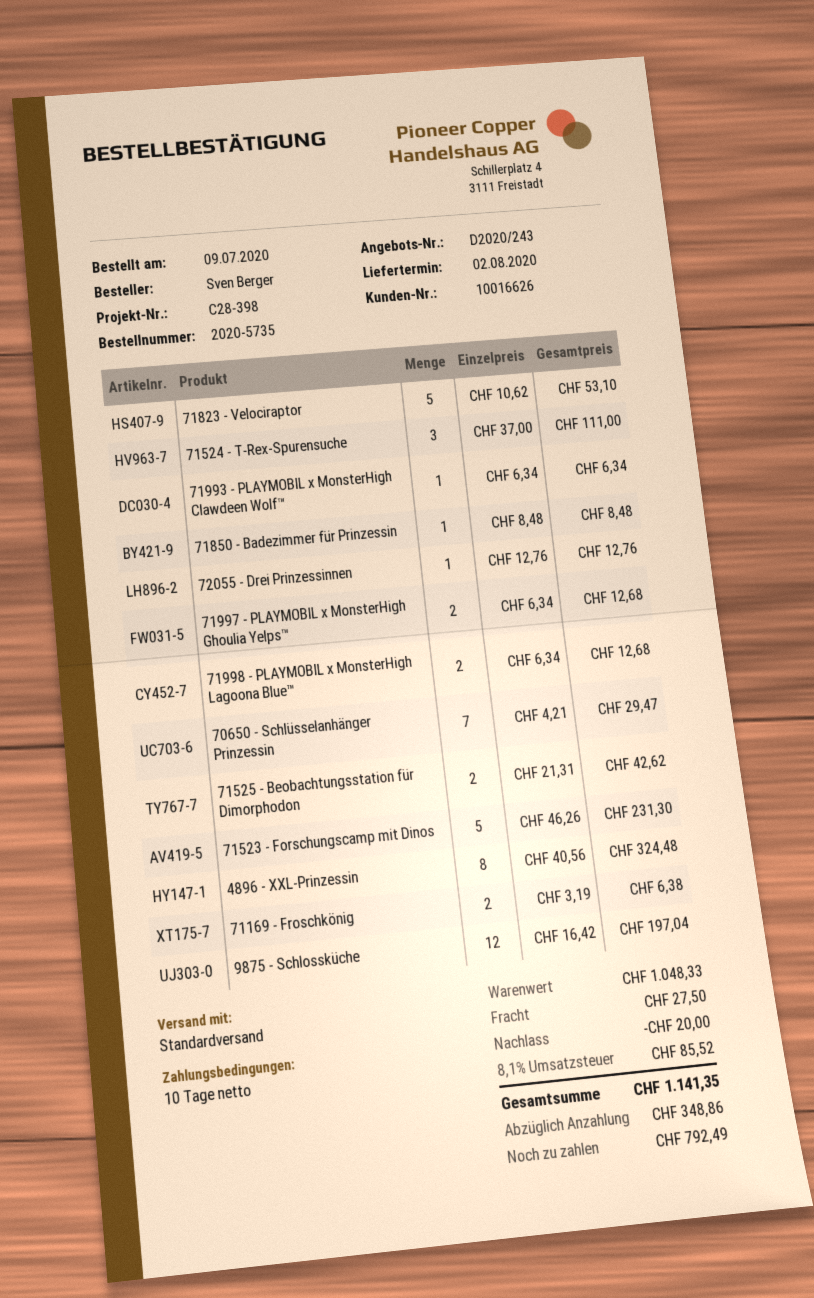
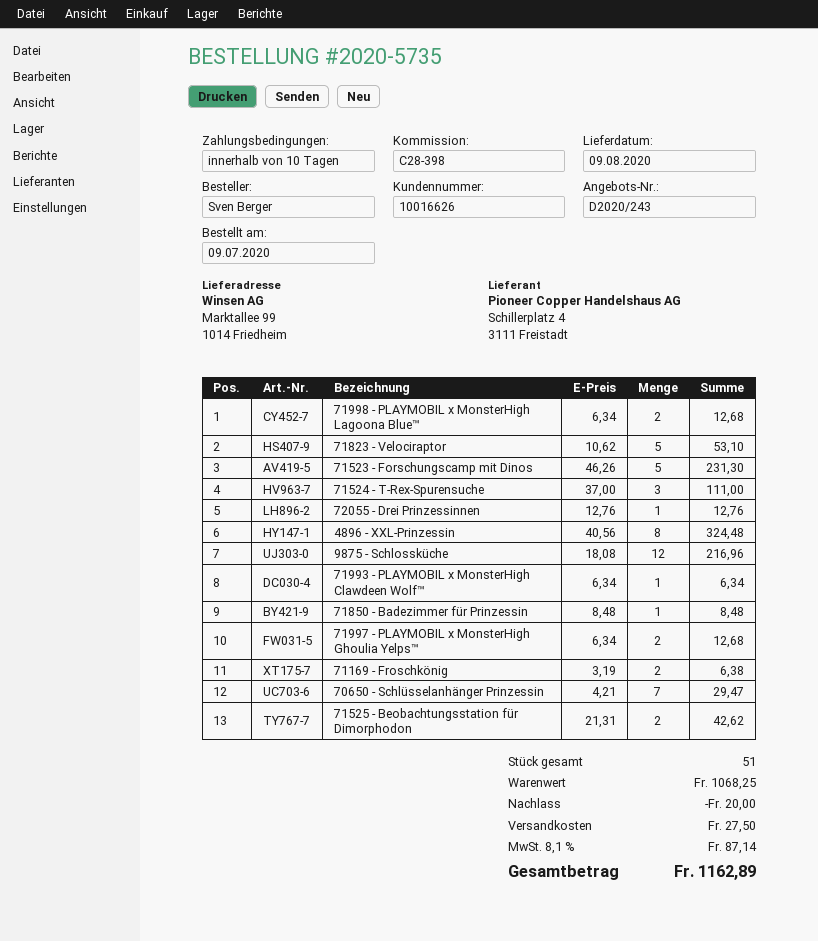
delivery date: 2020-08-02 -> 2020-08-09
9875 - Schlossküche: 12 x 16.42 = 197.04 -> 12 x 18.08 = 216.96
subtotal: 1048.33 -> 1068.25
tax: 8.1% = 85.52 -> 8.1% = 87.14
total: 1141.35 -> 1162.89

